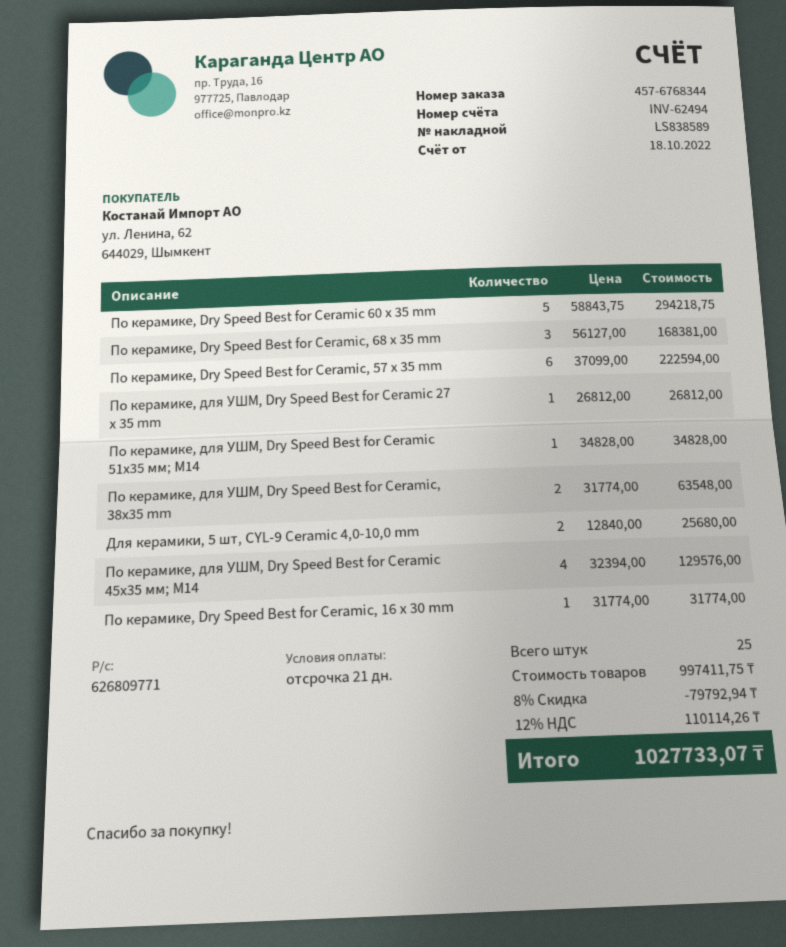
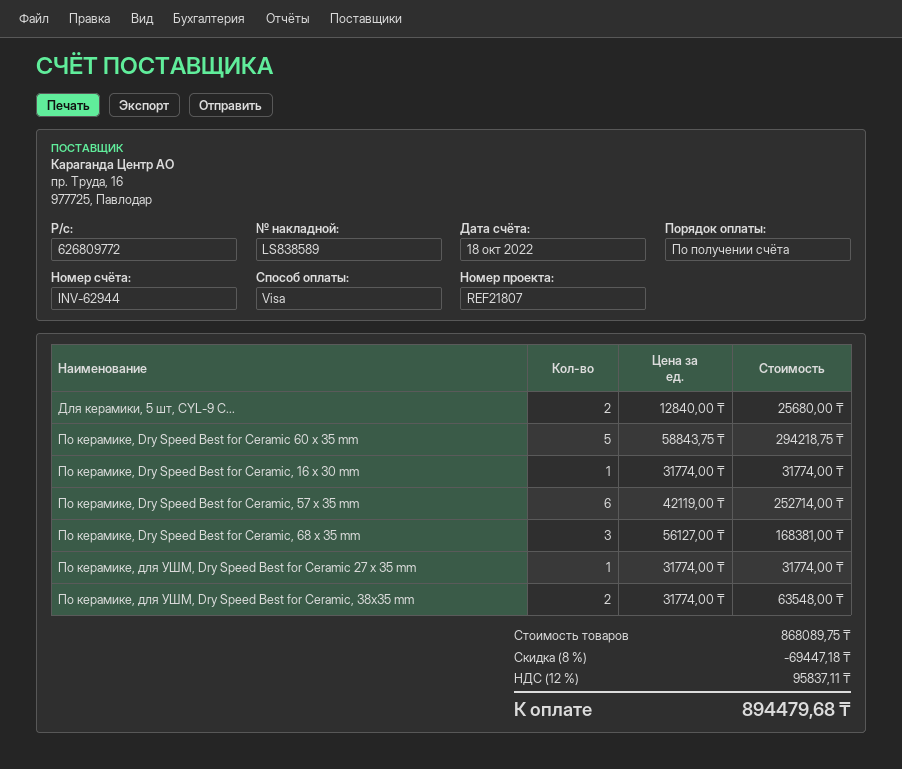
invoice number: INV-62494 -> INV-62944
payment terms: 21 days -> on receipt
bank account: 626809771 -> 626809772
По керамике, Dry Speed Best for Ceramic, 57 x 35 mm: 6 x 37099.00 = 222594.00 -> 6 x 42119.00 = 252714.00
По керамике, для УШМ, Dry Speed Best for Ceramic 27 x 35 mm: 1 x 26812.00 = 26812.00 -> 1 x 31774.00 = 31774.00
По керамике, для УШМ, Dry Speed Best for Ceramic 51х35 мм; М14: 1 x 34828.00 = 34828.00 -> none
По керамике, для УШМ, Dry Speed Best for Ceramic 45х35 мм; М14: 4 x 32394.00 = 129576.00 -> none
subtotal: 997411.75 -> 868089.75
discount: 8% = 79792.94 -> 8% = 69447.18
tax: 12% = 110114.26 -> 12% = 95837.11
total: 1027733.07 -> 894479.68

